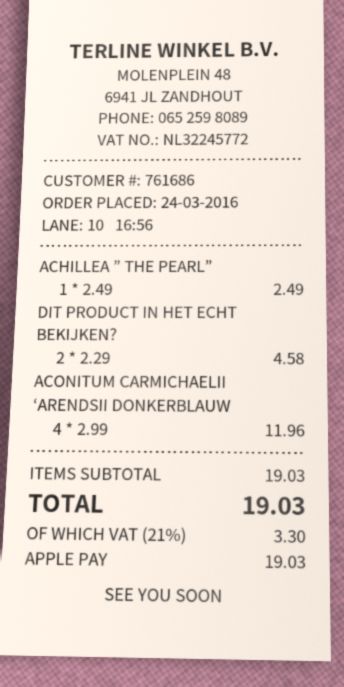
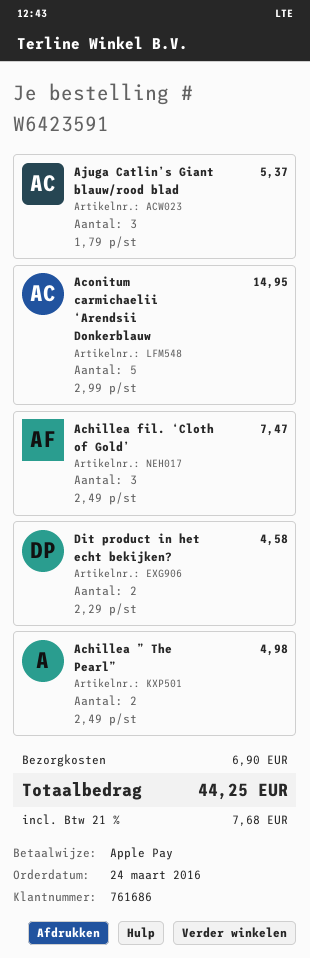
ACHILLEA ” THE PEARL”: 1 x 2.49 = 2.49 -> 2 x 2.49 = 4.98
ACONITUM CARMICHAELII ‘ARENDSII DONKERBLAUW: 4 x 2.99 = 11.96 -> 5 x 2.99 = 14.95
Ajuga Catlin’s Giant blauw/rood blad: none -> 3 x 1.79 = 5.37
Achillea fil. ‘Cloth of Gold’: none -> 3 x 2.49 = 7.47
shipping: none -> 6.90
tax: 21% = 3.30 -> 21% = 7.68
total: 19.03 -> 44.25

